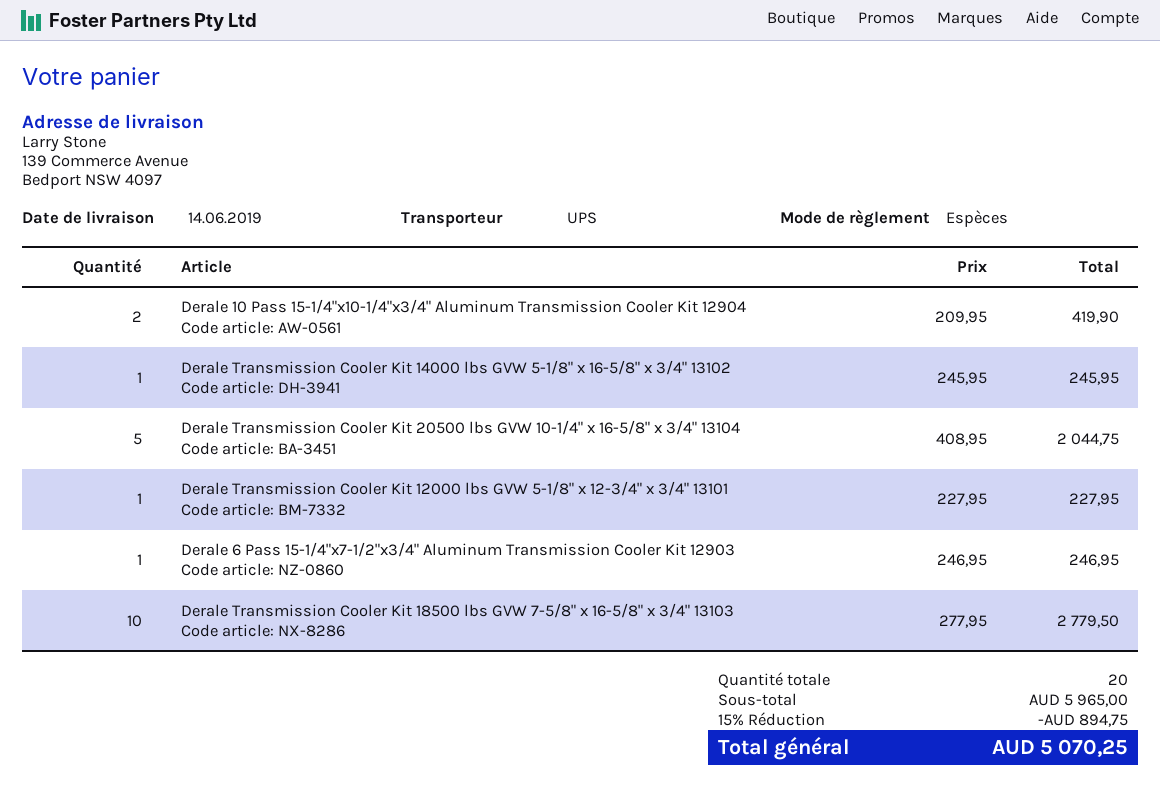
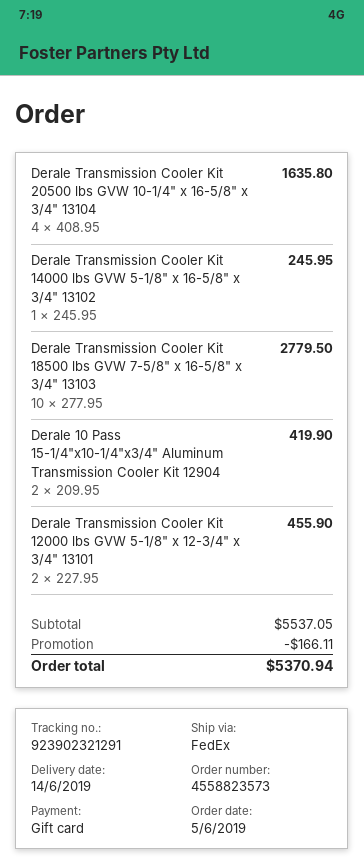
payment method: cash -> gift card
shipping method: UPS -> FedEx
Derale Transmission Cooler Kit 20500 lbs GVW 10-1/4" x 16-5/8" x 3/4" 13104: 5 x 408.95 = 2044.75 -> 4 x 408.95 = 1635.80
Derale Transmission Cooler Kit 12000 lbs GVW 5-1/8" x 12-3/4" x 3/4" 13101: 1 x 227.95 = 227.95 -> 2 x 227.95 = 455.90
Derale 6 Pass 15-1/4"x7-1/2"x3/4" Aluminum Transmission Cooler Kit 12903: 1 x 246.95 = 246.95 -> none
subtotal: 5965.00 -> 5537.05
discount: 894.75 -> 166.11
total: 5070.25 -> 5370.94

